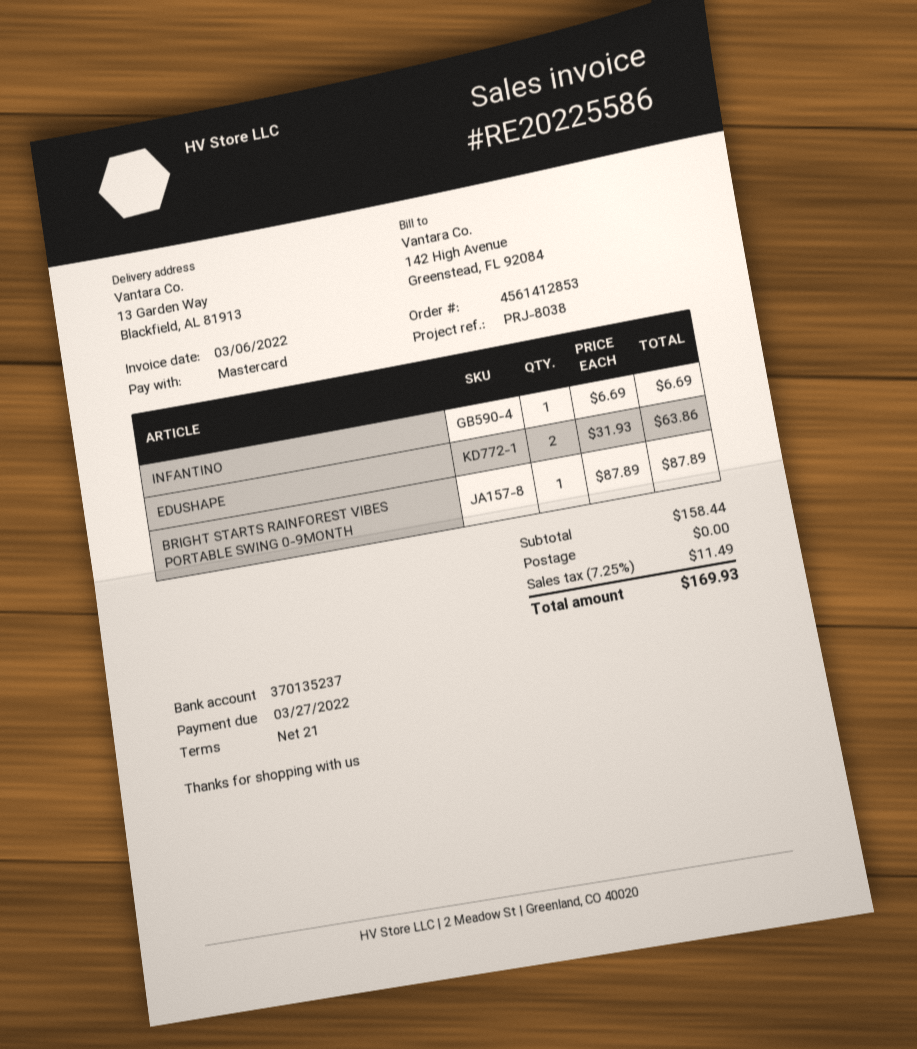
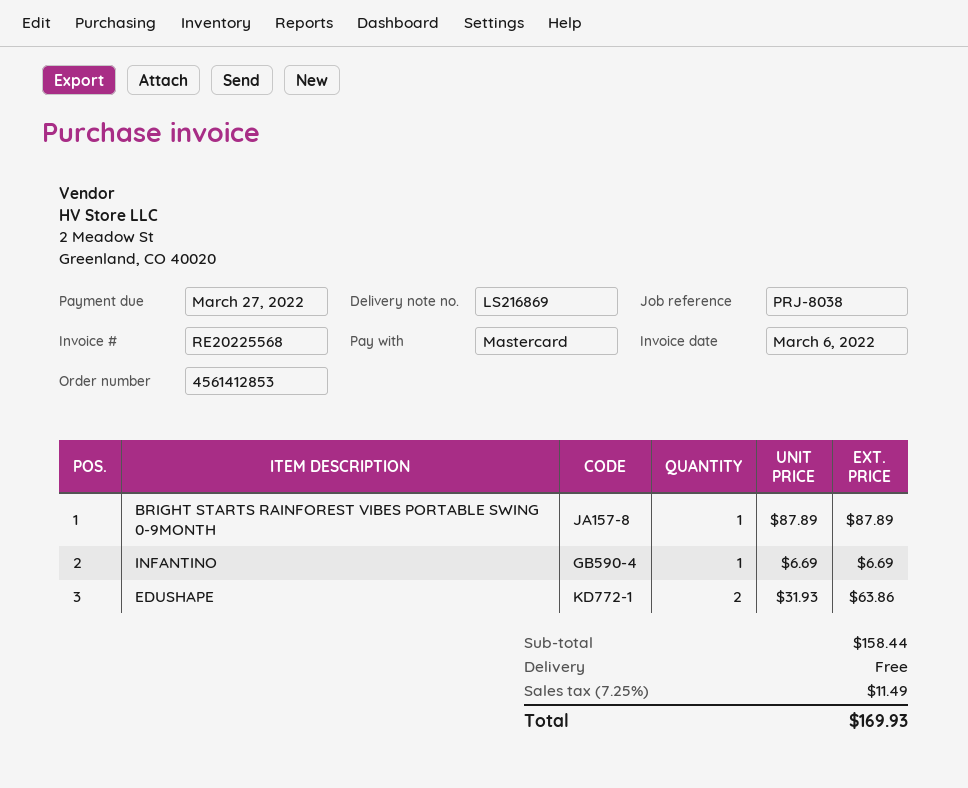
invoice number: RE20225586 -> RE20225568

